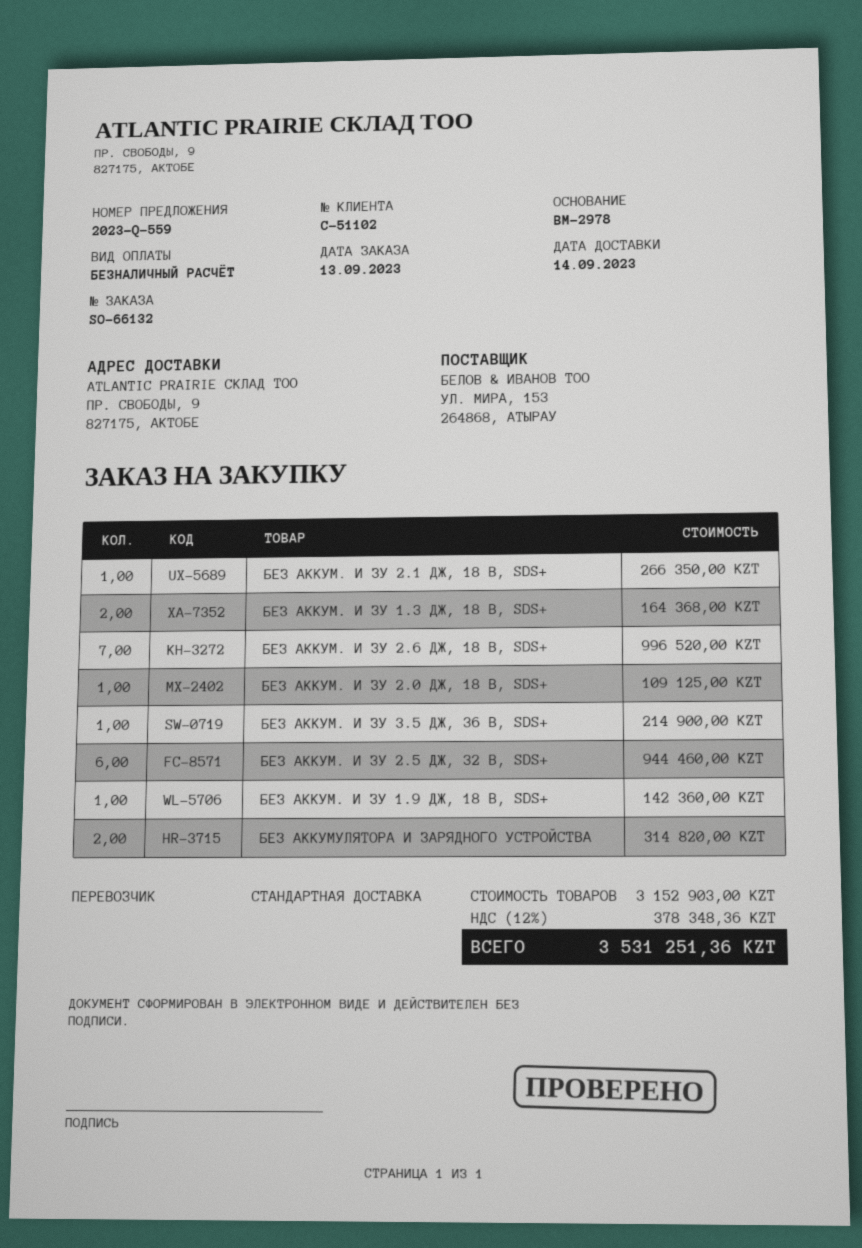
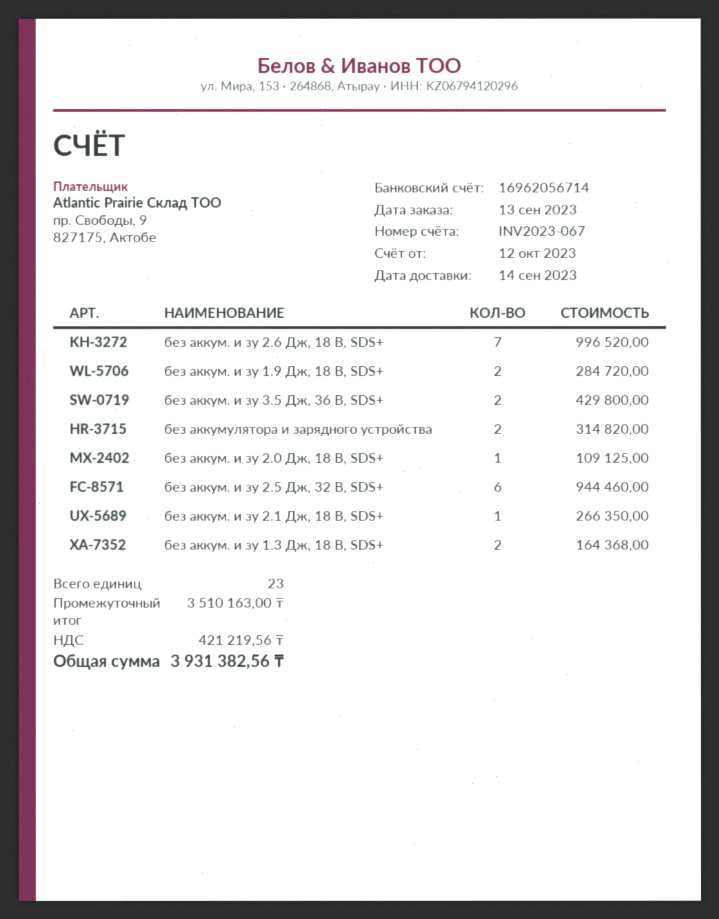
БЕЗ АККУМ. И ЗУ 3.5 ДЖ, 36 В, SDS+: 1 for 214900.00 -> 2 for 429800.00
БЕЗ АККУМ. И ЗУ 1.9 ДЖ, 18 В, SDS+: 1 for 142360.00 -> 2 for 284720.00
subtotal: 3152903.00 -> 3510163.00
tax: 378348.36 -> 421219.56
total: 3531251.36 -> 3931382.56

